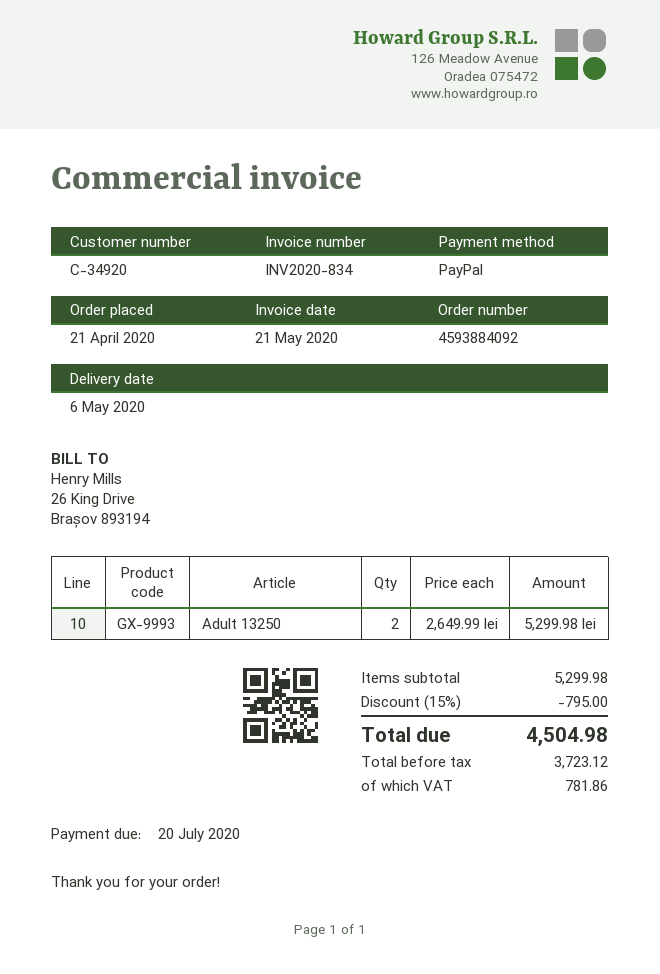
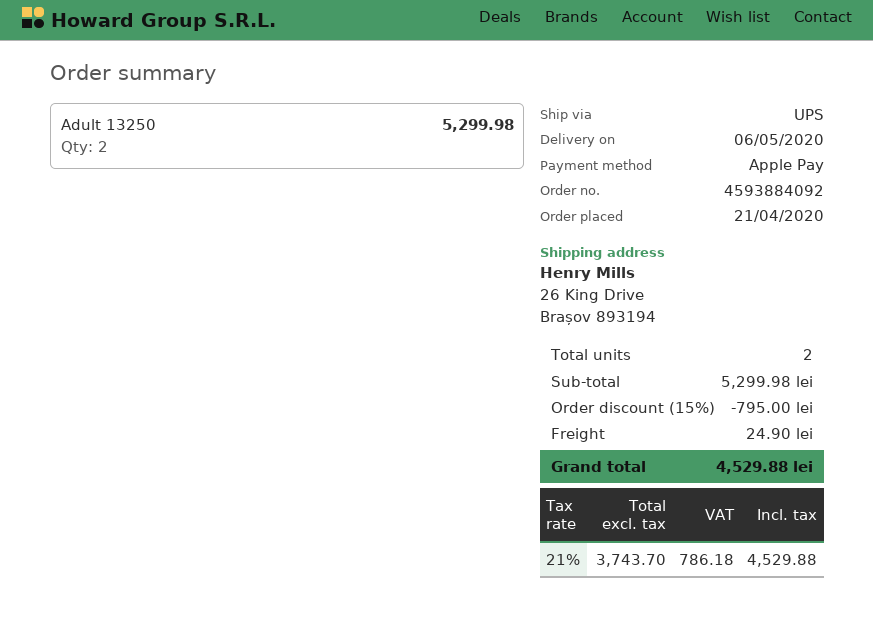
payment method: PayPal -> Apple Pay
shipping: none -> 24.90
net: 3723.12 -> 3743.70
tax: 781.86 -> 786.18
total: 4504.98 -> 4529.88

